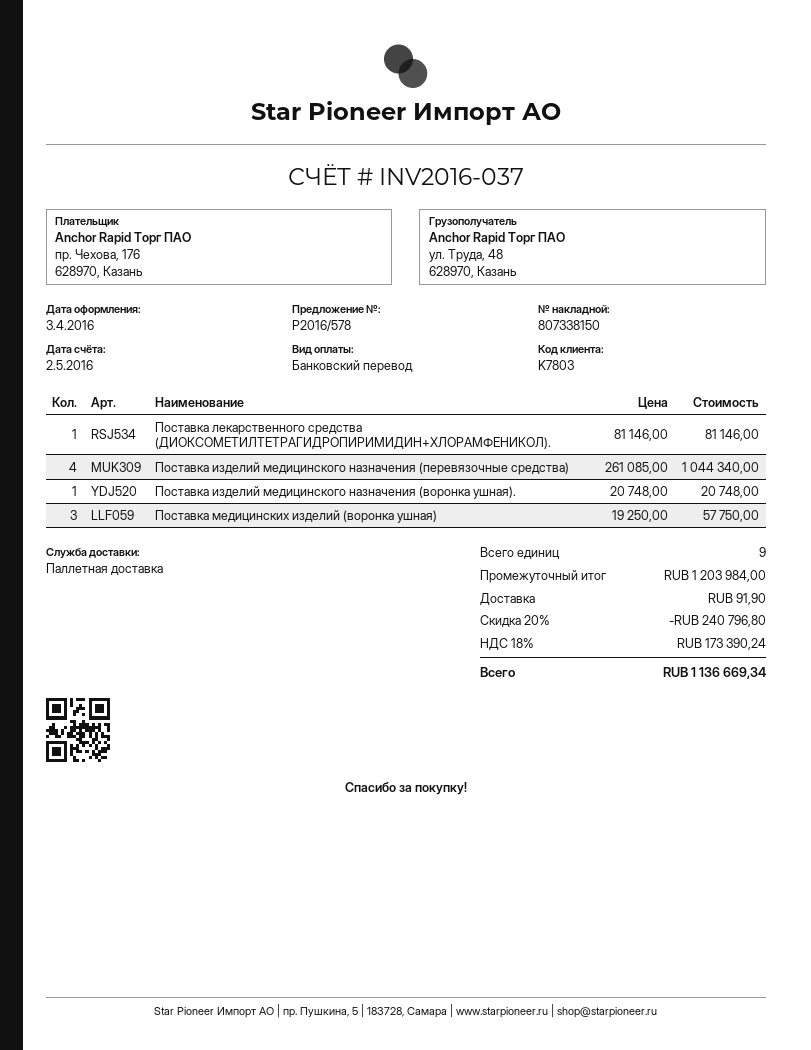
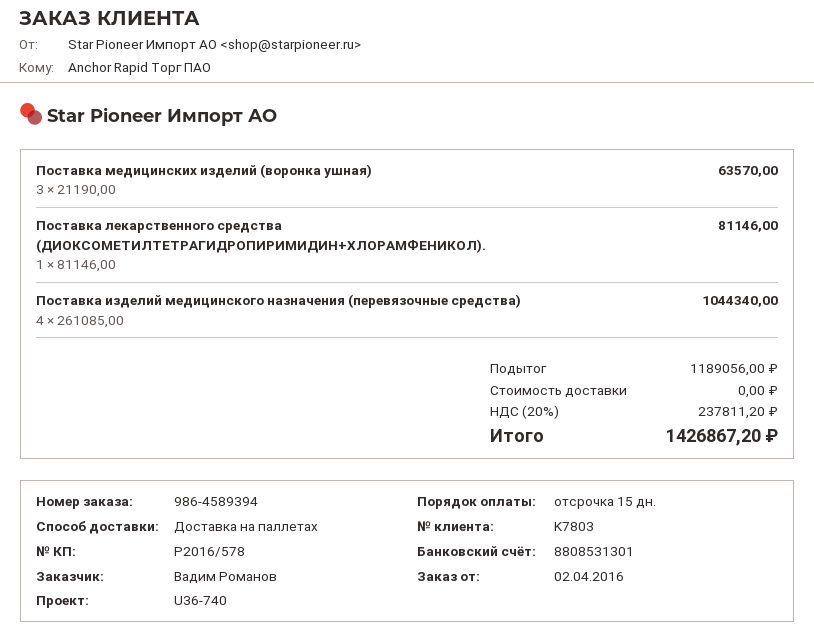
order date: 2016-04-03 -> 2016-04-02
Поставка изделий медицинского назначения (воронка ушная).: 1 x 20748.00 = 20748.00 -> none
Поставка медицинских изделий (воронка ушная): 3 x 19250.00 = 57750.00 -> 3 x 21190.00 = 63570.00
subtotal: 1203984.00 -> 1189056.00
discount: 20% = 240796.80 -> none
shipping: 91.90 -> 0.00
tax: 18% = 173390.24 -> 20% = 237811.20
total: 1136669.34 -> 1426867.20

